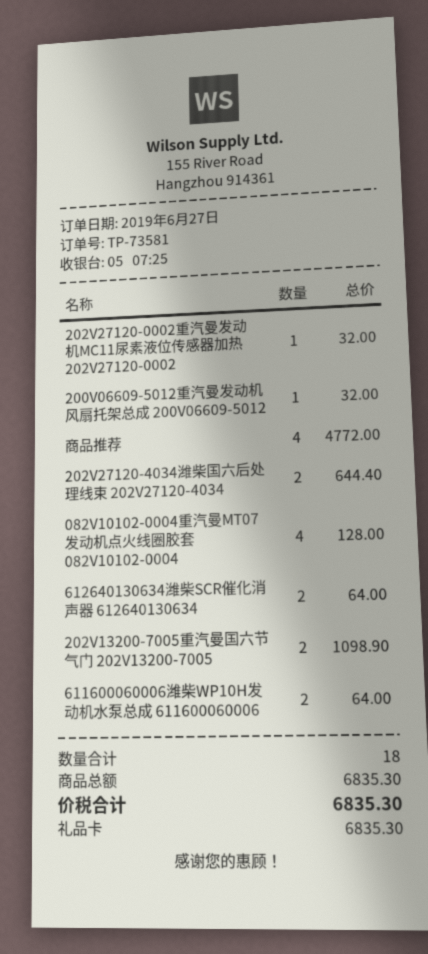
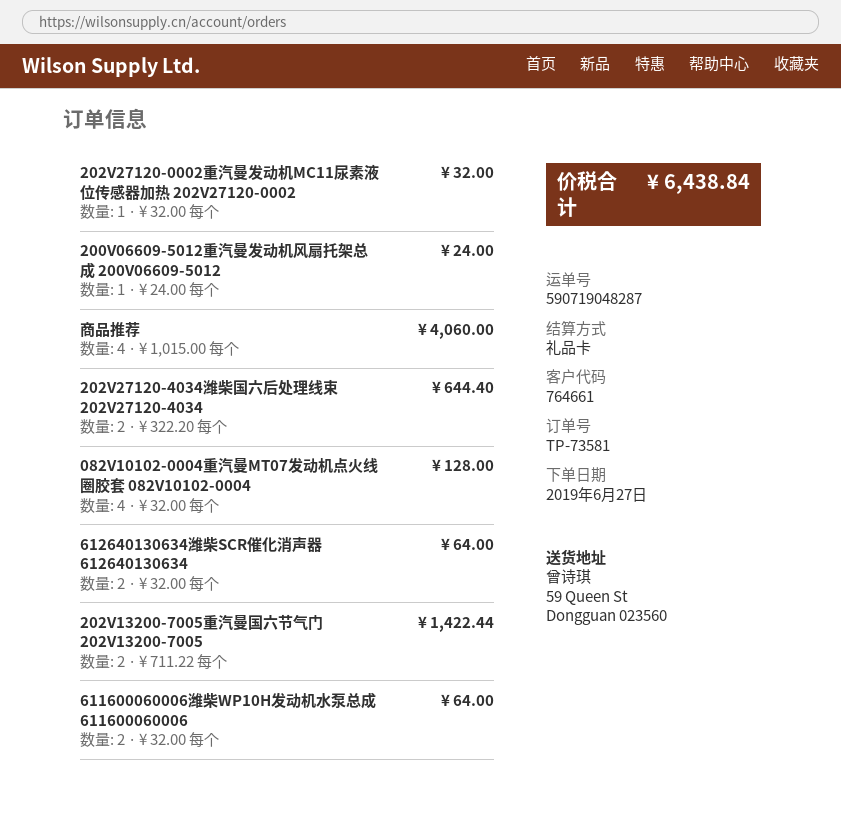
200V06609-5012重汽曼发动机风扇托架总成 200V06609-5012: 1 for 32.00 -> 1 for 24.00
商品推荐: 4 for 4772.00 -> 4 for 4060.00
202V13200-7005重汽曼国六节气门 202V13200-7005: 2 for 1098.90 -> 2 for 1422.44
total: 6835.30 -> 6438.84

